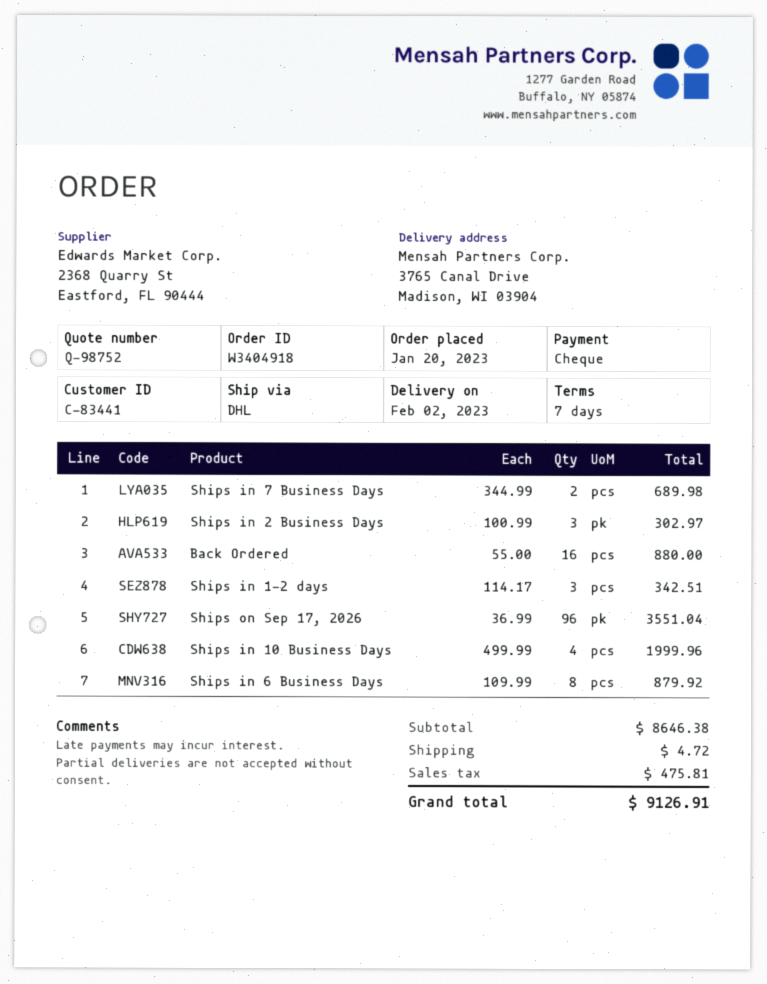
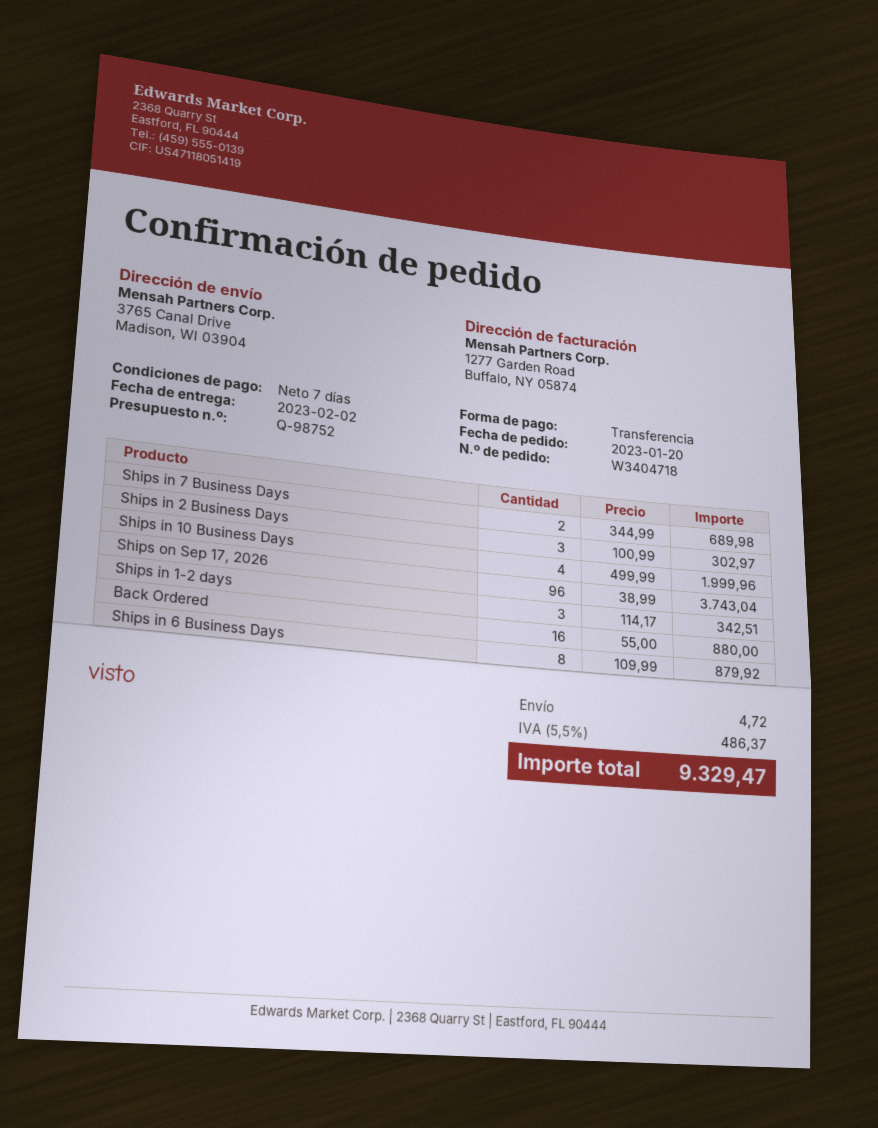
order number: W3404918 -> W3404718
payment method: cheque -> bank transfer
Ships on Sep 17, 2026: 96 x 36.99 = 3551.04 -> 96 x 38.99 = 3743.04
tax: 475.81 -> 486.37
total: 9126.91 -> 9329.47

